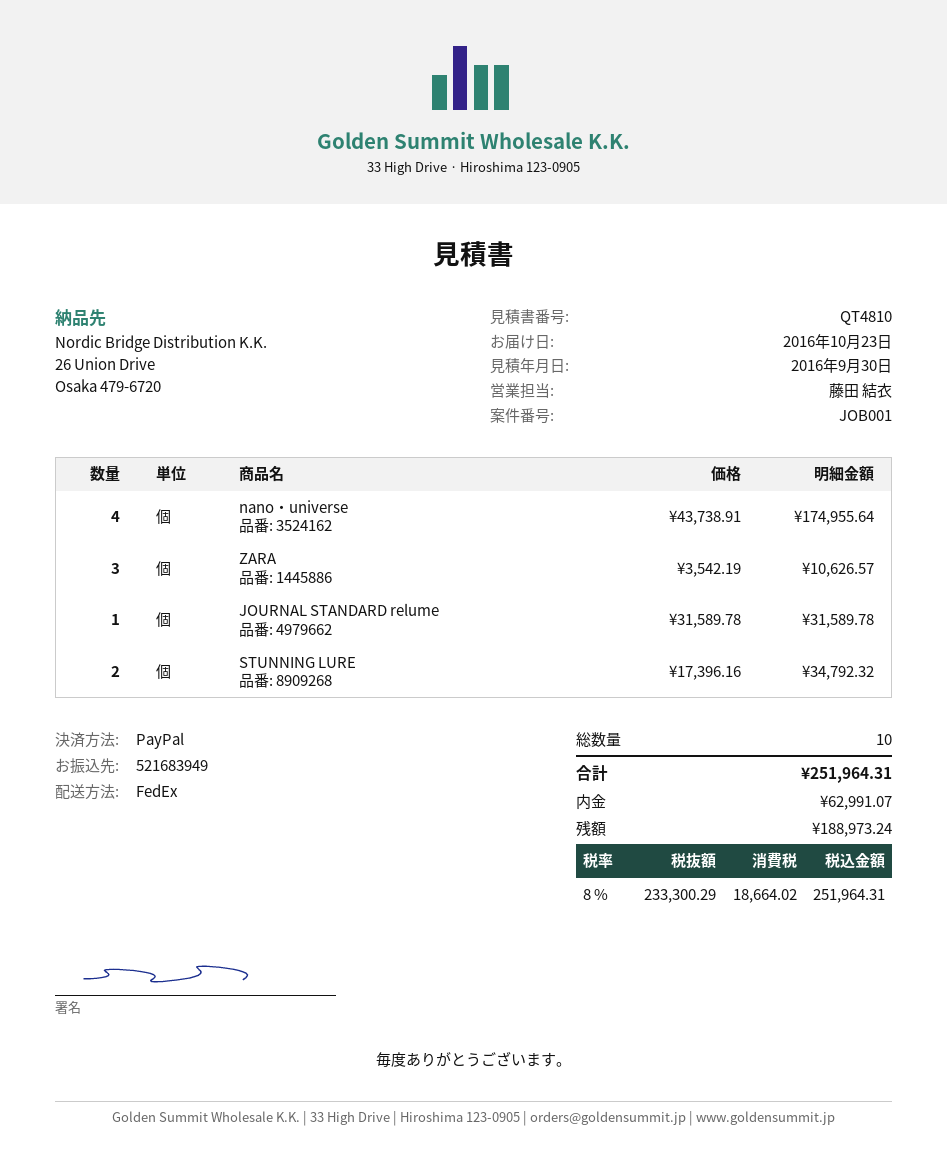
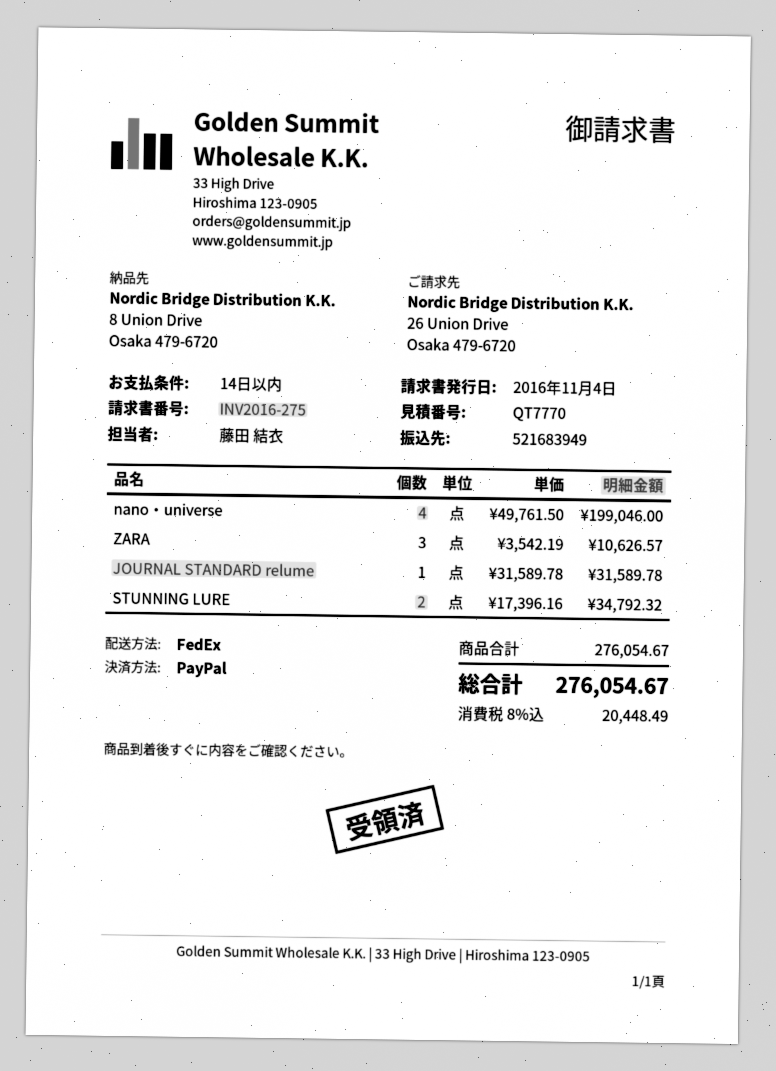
quote number: QT4810 -> QT7770
ship to: 26 Union Drive, Osaka 479-6720 -> 8 Union Drive, Osaka 479-6720
nano・universe: 4 x 43738.91 = 174955.64 -> 4 x 49761.50 = 199046.00
tax: 8% = 18664.02 -> 8% = 20448.49
total: 251964.31 -> 276054.67

